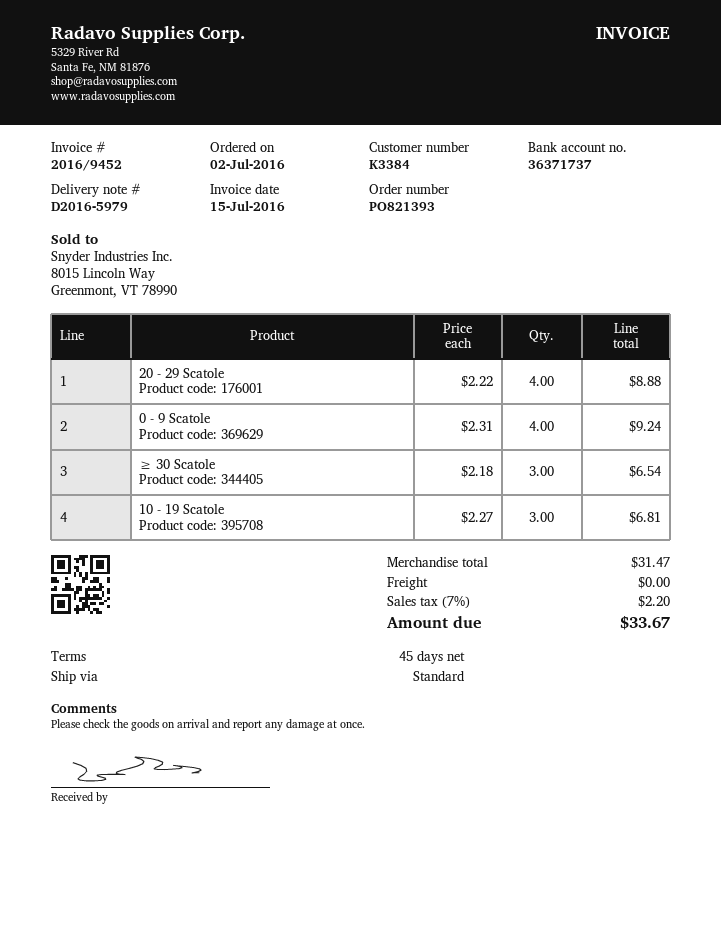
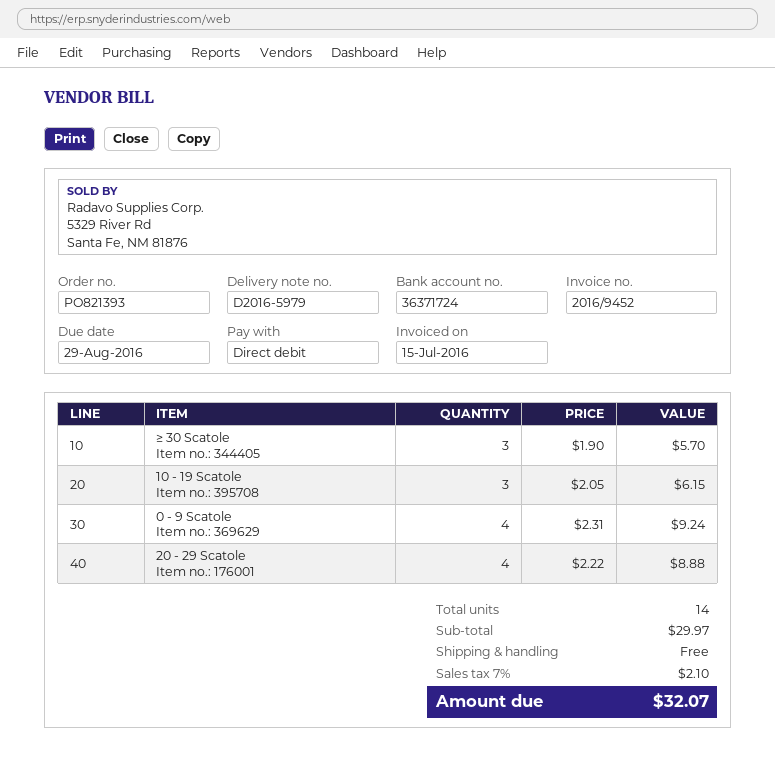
bank account: 36371737 -> 36371724
≥ 30 Scatole: 3 x 2.18 = 6.54 -> 3 x 1.90 = 5.70
10 - 19 Scatole: 3 x 2.27 = 6.81 -> 3 x 2.05 = 6.15
subtotal: 31.47 -> 29.97
tax: 7% = 2.20 -> 7% = 2.10
total: 33.67 -> 32.07

